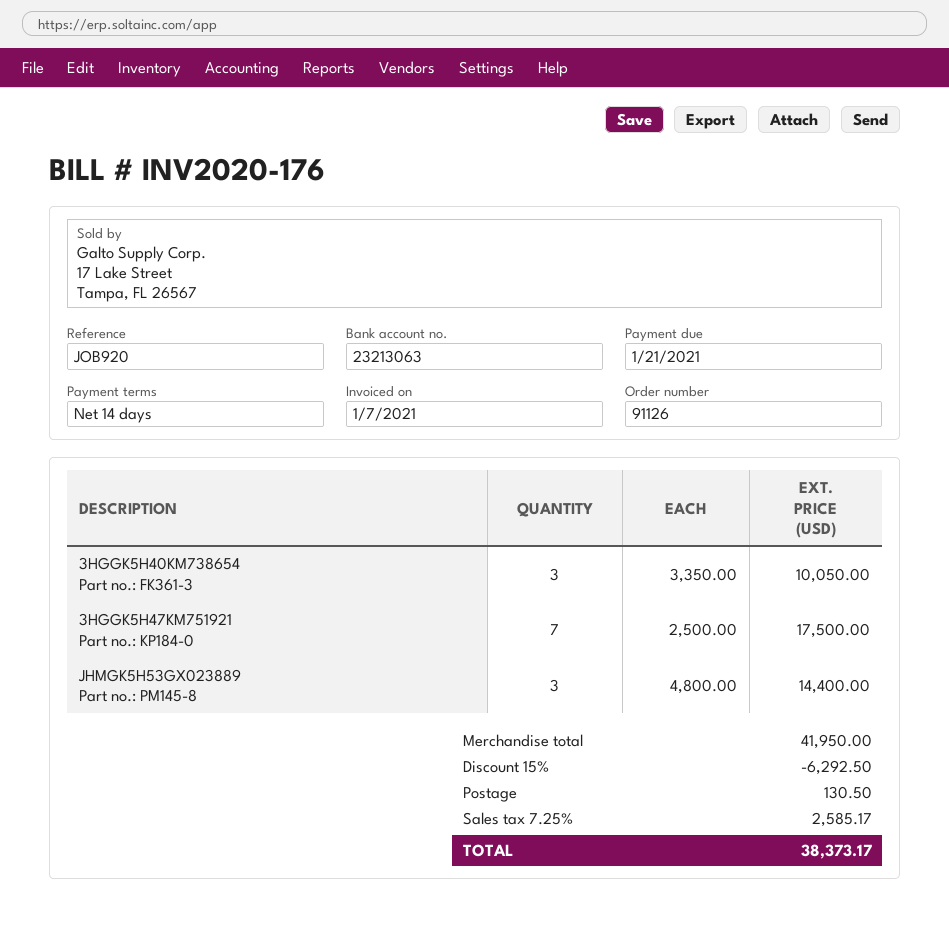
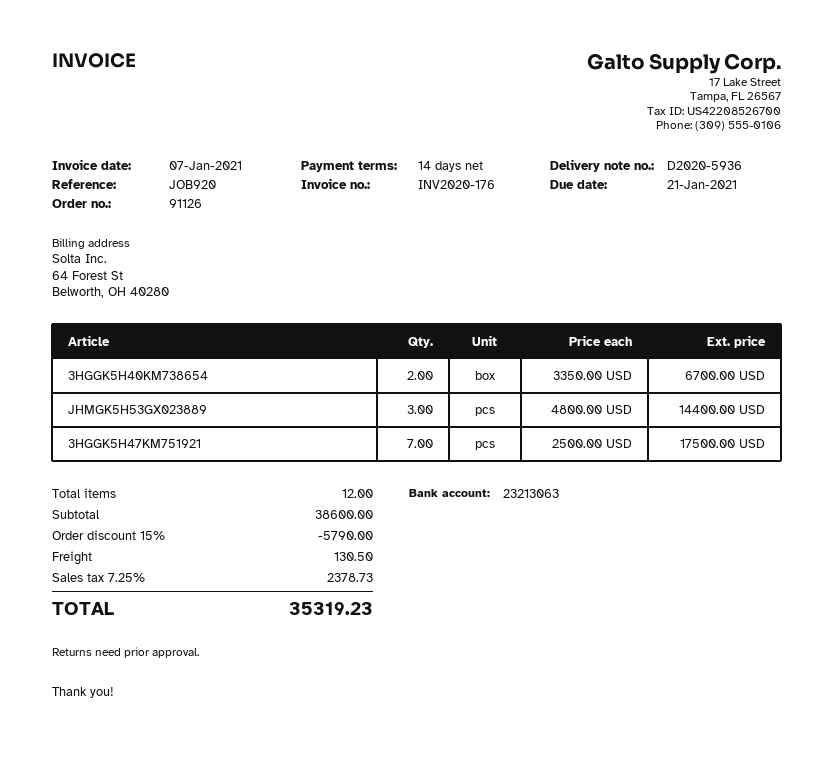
3HGGK5H40KM738654: 3 x 3350.00 = 10050.00 -> 2 x 3350.00 = 6700.00
subtotal: 41950.00 -> 38600.00
discount: 15% = 6292.50 -> 15% = 5790.00
tax: 7.25% = 2585.17 -> 7.25% = 2378.73
total: 38373.17 -> 35319.23

